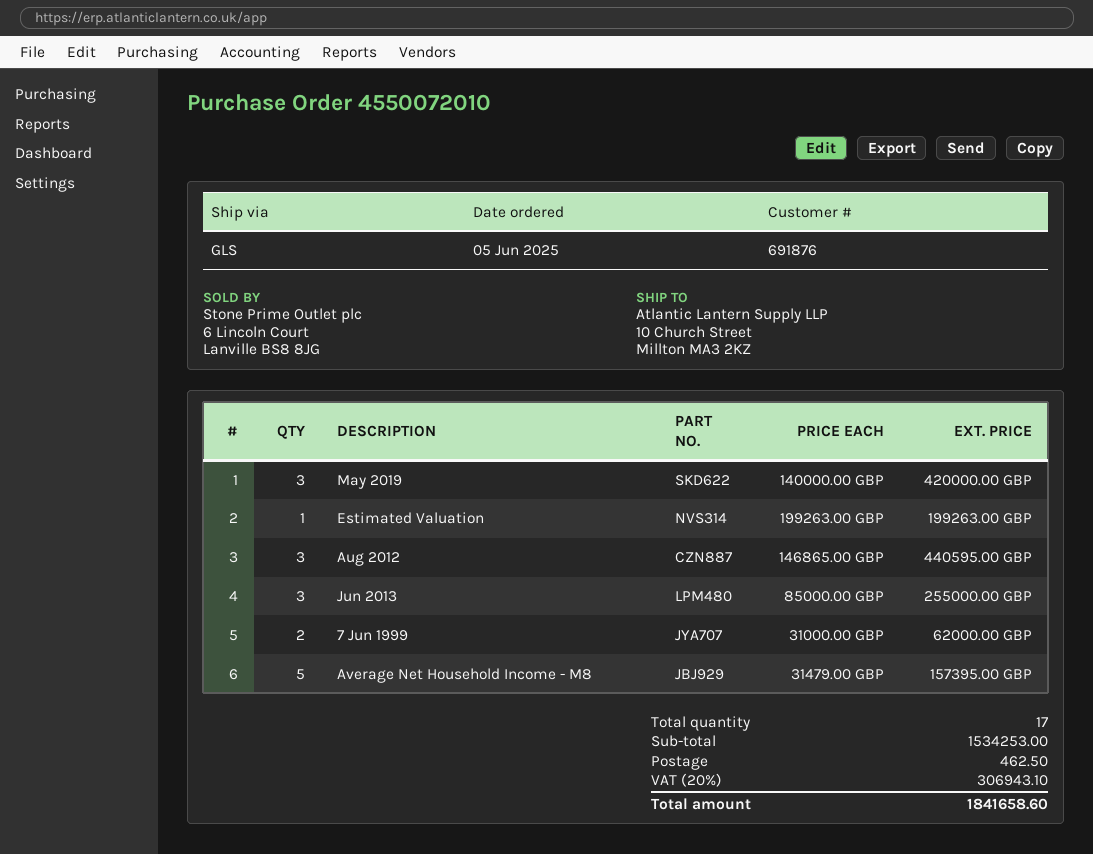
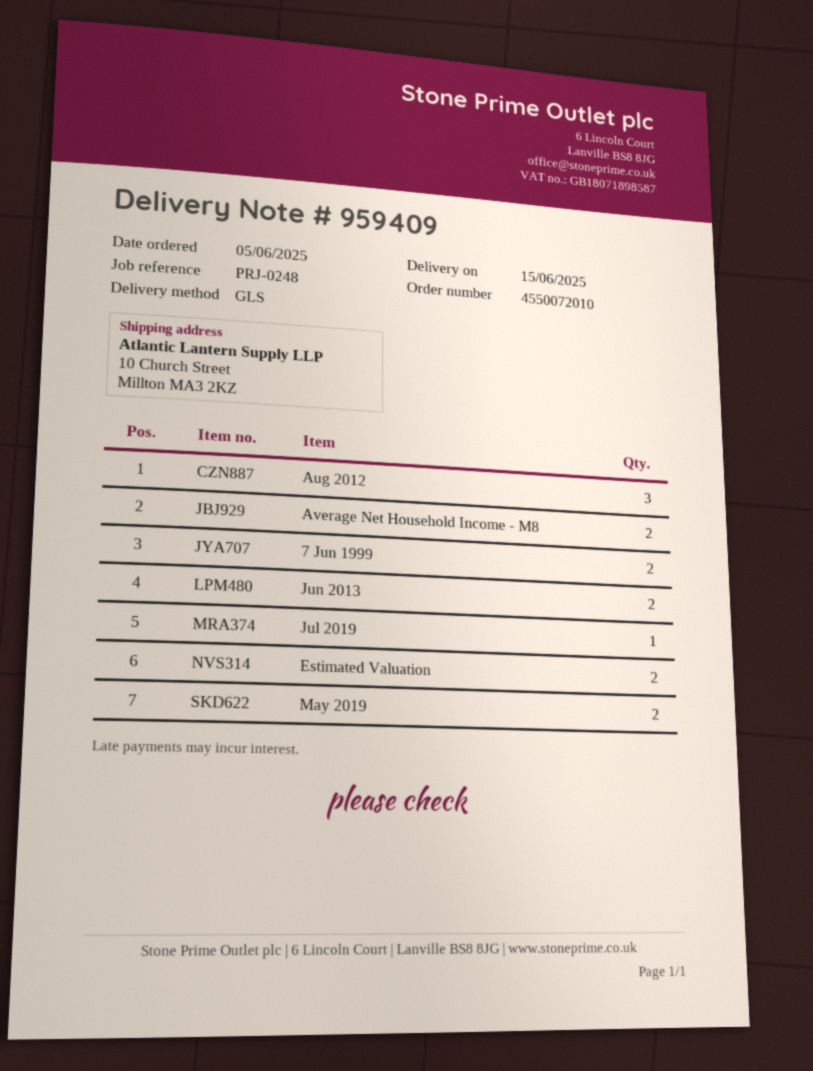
May 2019: 3 -> 2
Estimated Valuation: 1 -> 2
Jun 2013: 3 -> 2
Average Net Household Income - M8: 5 -> 2
Jul 2019: none -> 1

